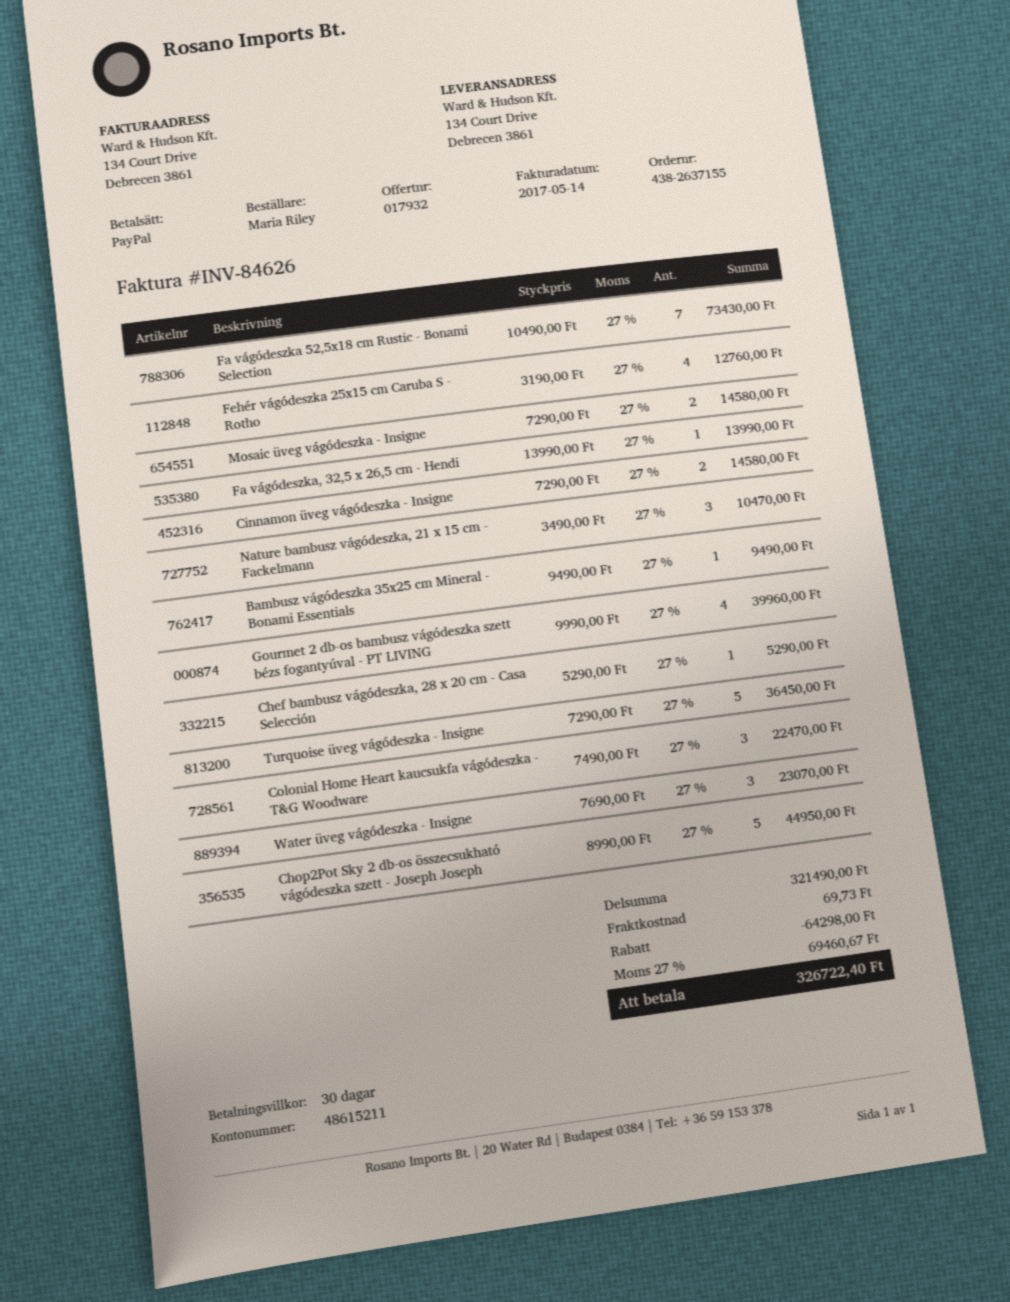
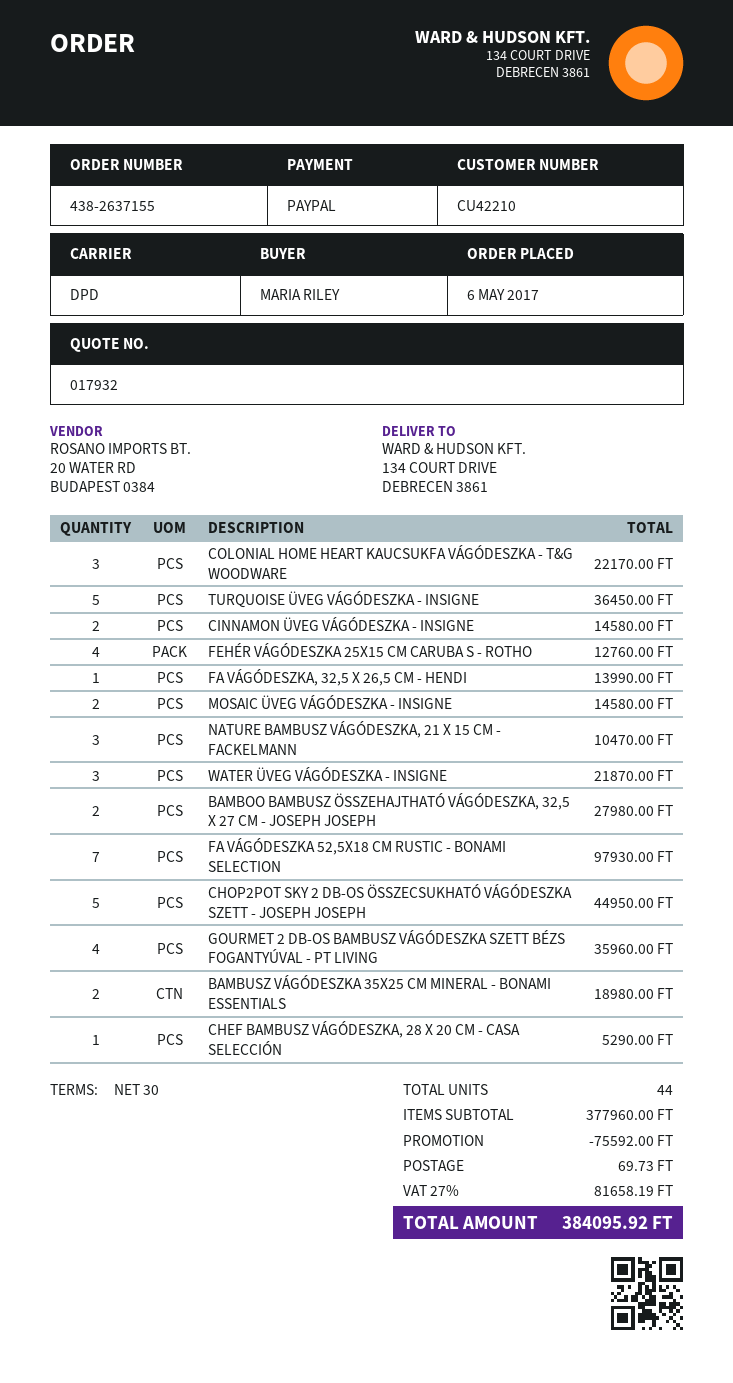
Fa vágódeszka 52,5x18 cm Rustic - Bonami Selection: 7 for 73430.00 -> 7 for 97930.00
Bambusz vágódeszka 35x25 cm Mineral - Bonami Essentials: 1 for 9490.00 -> 2 for 18980.00
Gourmet 2 db-os bambusz vágódeszka szett bézs fogantyúval - PT LIVING: 4 for 39960.00 -> 4 for 35960.00
Colonial Home Heart kaucsukfa vágódeszka - T&G Woodware: 3 for 22470.00 -> 3 for 22170.00
Water üveg vágódeszka - Insigne: 3 for 23070.00 -> 3 for 21870.00
BAMBOO BAMBUSZ ÖSSZEHAJTHATÓ VÁGÓDESZKA, 32,5 X 27 CM - JOSEPH JOSEPH: none -> 2 for 27980.00
subtotal: 321490.00 -> 377960.00
discount: 64298.00 -> 75592.00
tax: 27% = 69460.67 -> 27% = 81658.19
total: 326722.40 -> 384095.92

